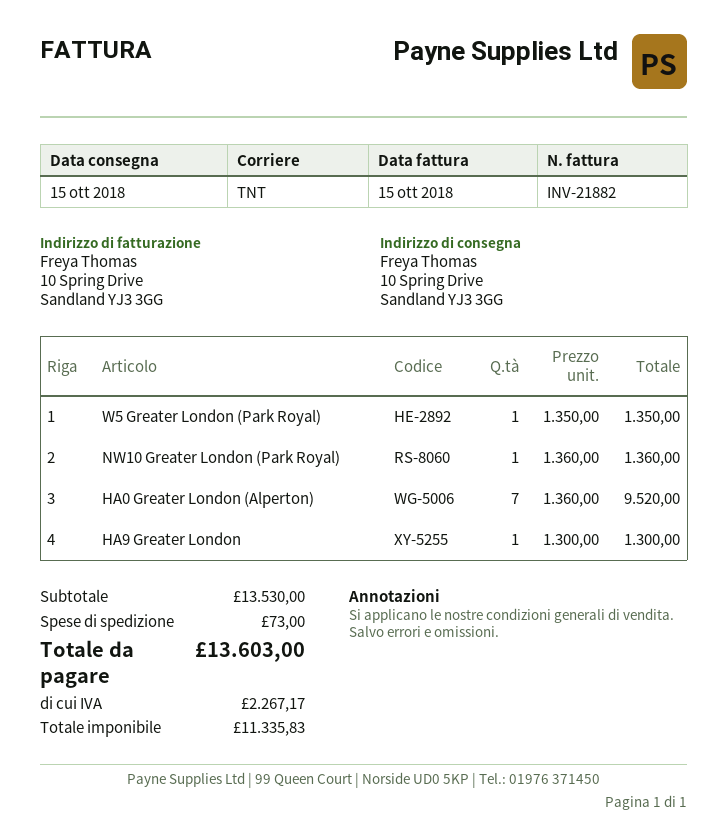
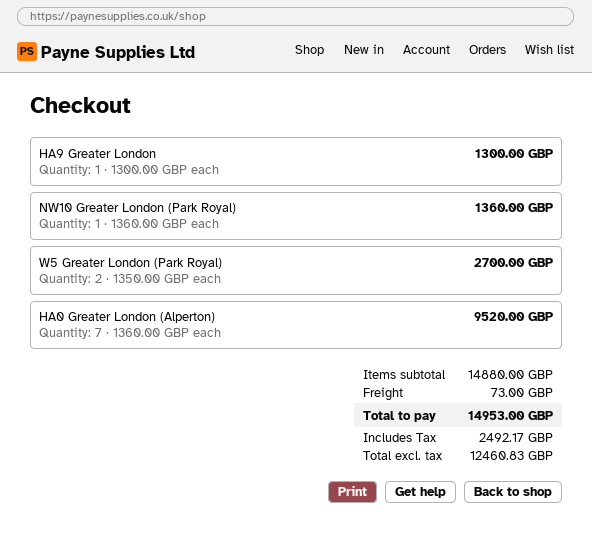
W5 Greater London (Park Royal): 1 x 1350.00 = 1350.00 -> 2 x 1350.00 = 2700.00
subtotal: 13530.00 -> 14880.00
net: 11335.83 -> 12460.83
tax: 2267.17 -> 2492.17
total: 13603.00 -> 14953.00

